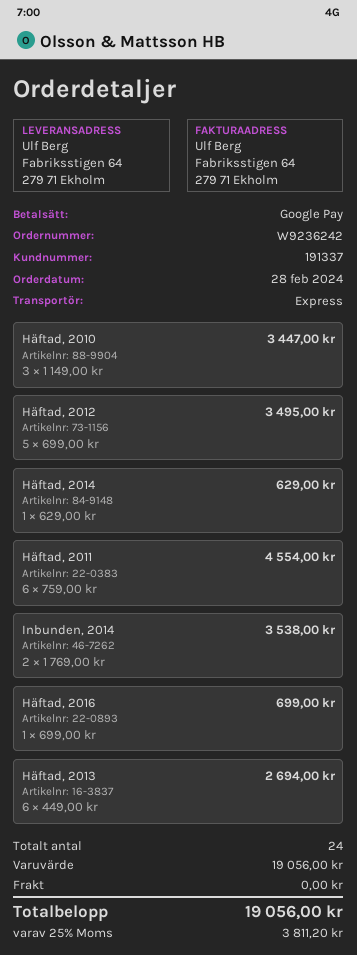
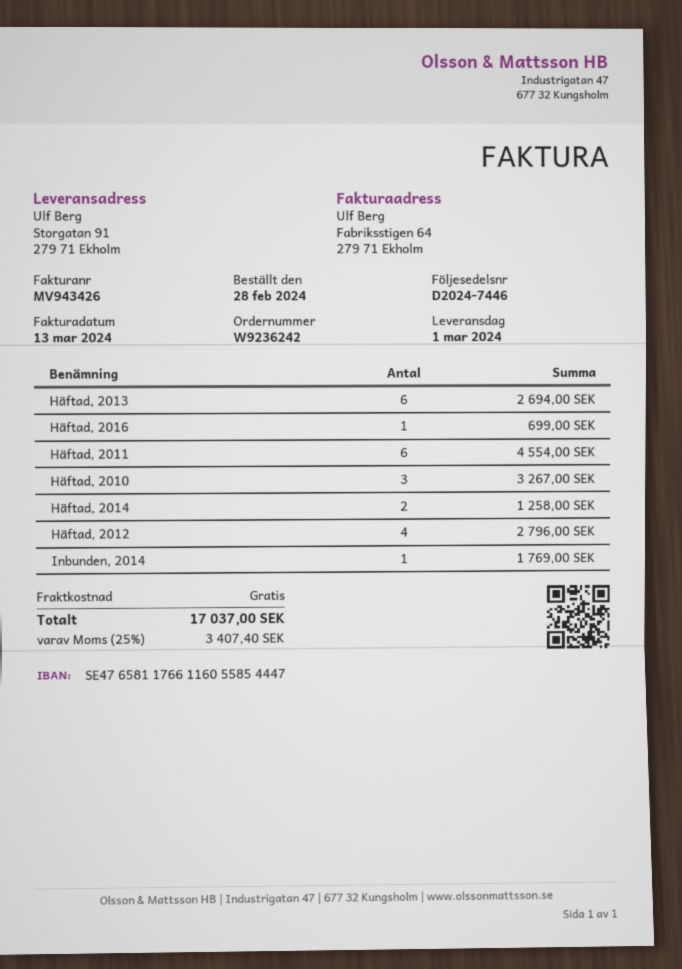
ship to: Fabriksstigen 64, 279 71 Ekholm -> Storgatan 91, 279 71 Ekholm
Häftad, 2010: 3 for 3447.00 -> 3 for 3267.00
Häftad, 2012: 5 for 3495.00 -> 4 for 2796.00
Häftad, 2014: 1 for 629.00 -> 2 for 1258.00
Inbunden, 2014: 2 for 3538.00 -> 1 for 1769.00
tax: 25% = 3811.20 -> 25% = 3407.40
total: 19056.00 -> 17037.00

